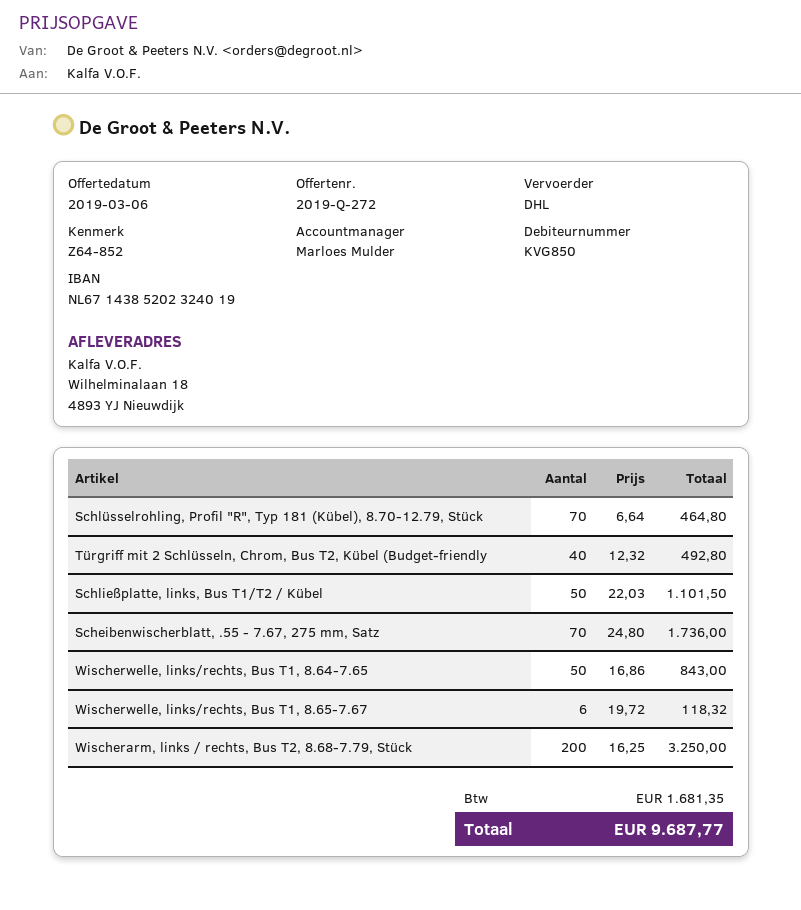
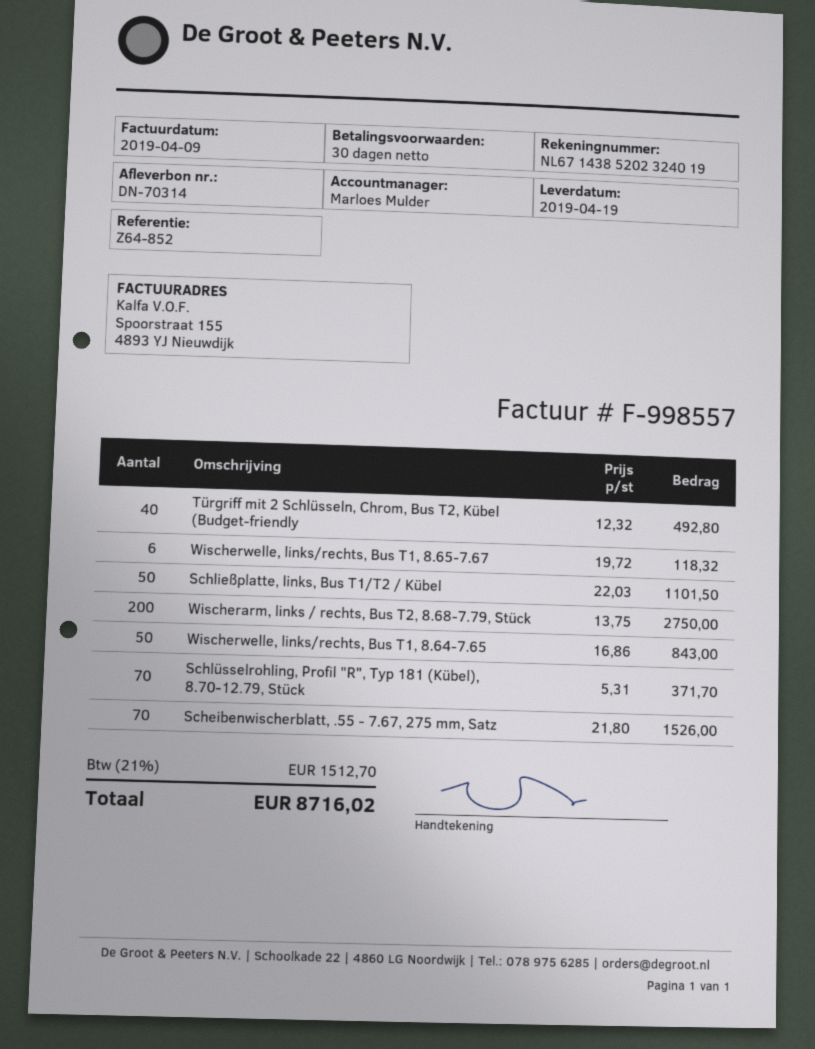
Schlüsselrohling, Profil "R", Typ 181 (Kübel), 8.70-12.79, Stück: 70 x 6.64 = 464.80 -> 70 x 5.31 = 371.70
Scheibenwischerblatt, .55 - 7.67, 275 mm, Satz: 70 x 24.80 = 1736.00 -> 70 x 21.80 = 1526.00
Wischerarm, links / rechts, Bus T2, 8.68-7.79, Stück: 200 x 16.25 = 3250.00 -> 200 x 13.75 = 2750.00
tax: 1681.35 -> 1512.70
total: 9687.77 -> 8716.02

